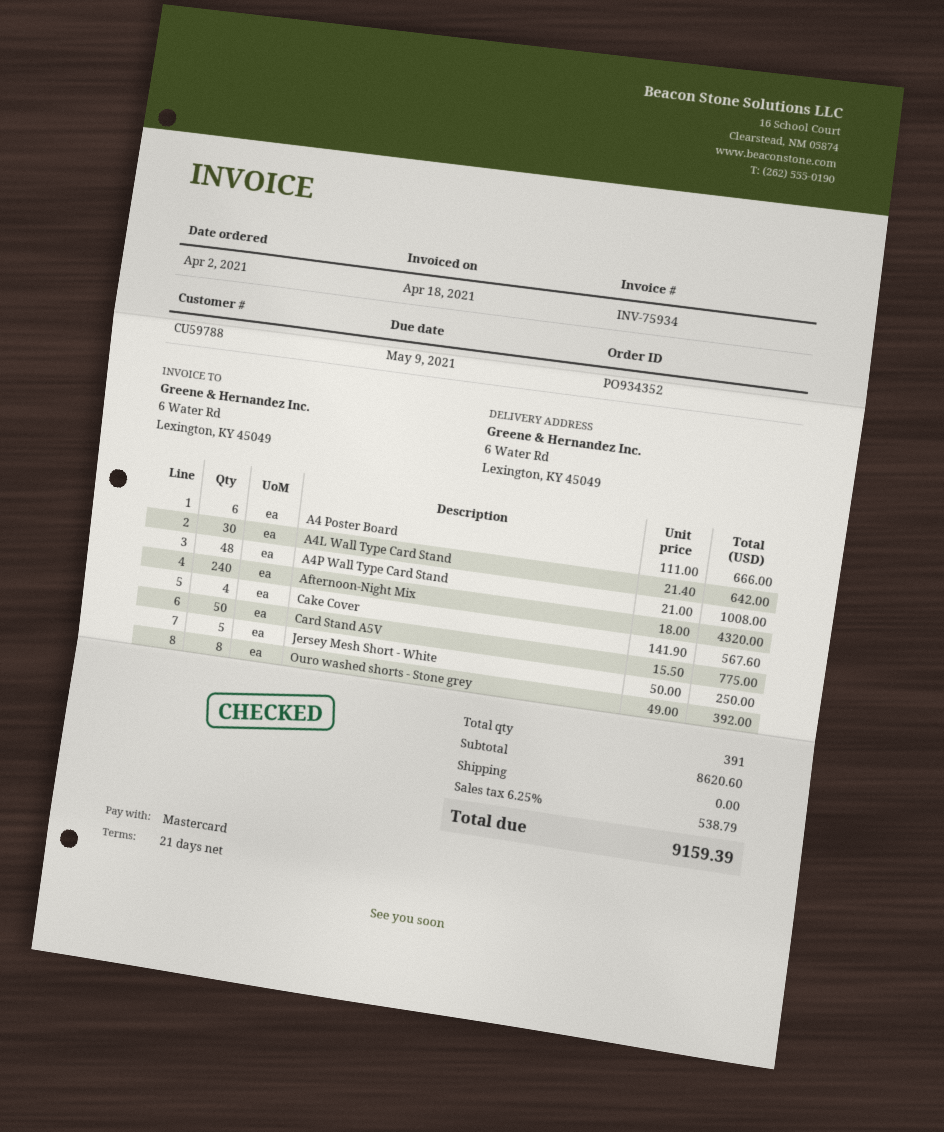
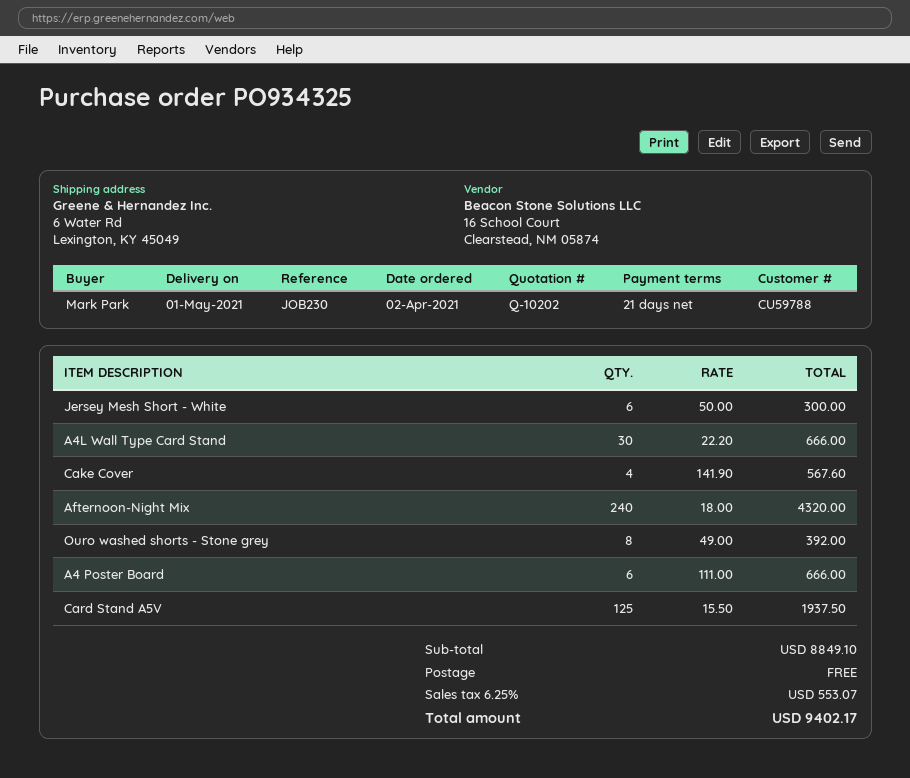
order number: PO934352 -> PO934325
A4L Wall Type Card Stand: 30 x 21.40 = 642.00 -> 30 x 22.20 = 666.00
A4P Wall Type Card Stand: 48 x 21.00 = 1008.00 -> none
Card Stand A5V: 50 x 15.50 = 775.00 -> 125 x 15.50 = 1937.50
Jersey Mesh Short - White: 5 x 50.00 = 250.00 -> 6 x 50.00 = 300.00
subtotal: 8620.60 -> 8849.10
tax: 6.25% = 538.79 -> 6.25% = 553.07
total: 9159.39 -> 9402.17

